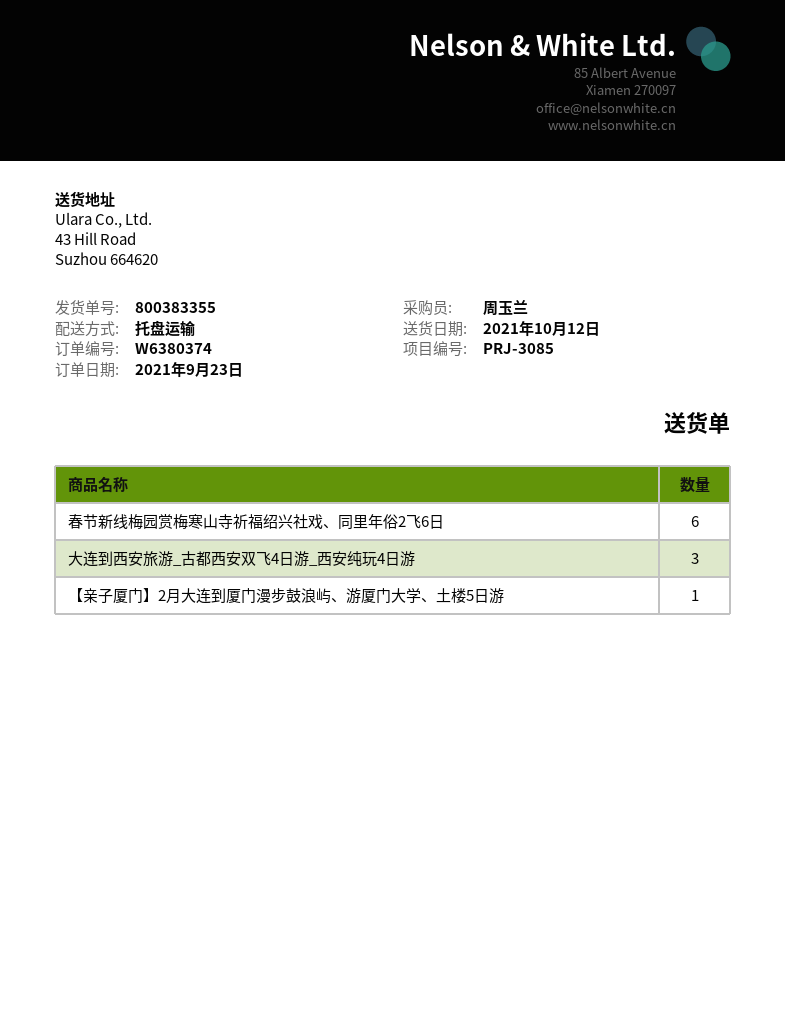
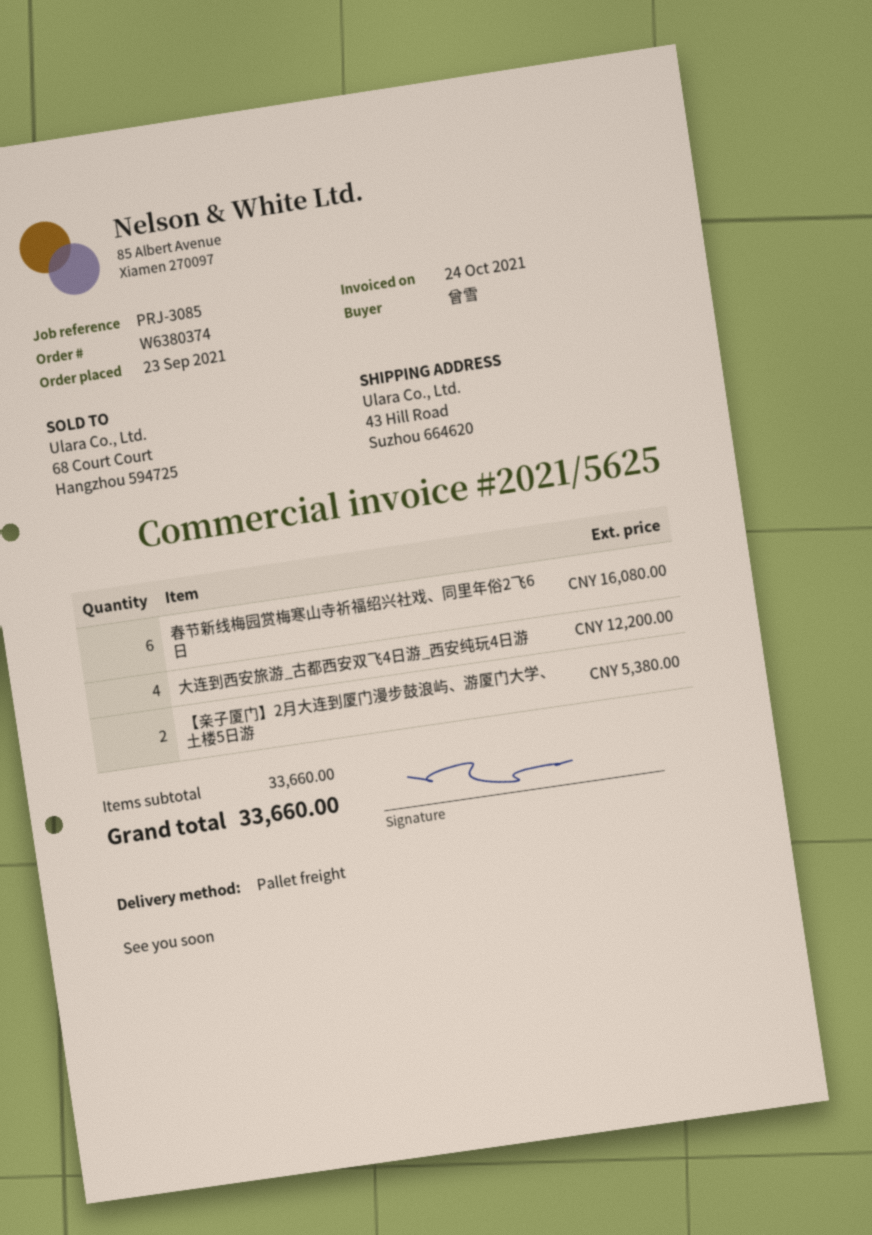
ordered by: 周玉兰 -> 曾雪
大连到西安旅游_古都西安双飞4日游_西安纯玩4日游: 3 -> 4
【亲子厦门】2月大连到厦门漫步鼓浪屿、游厦门大学、土楼5日游: 1 -> 2

